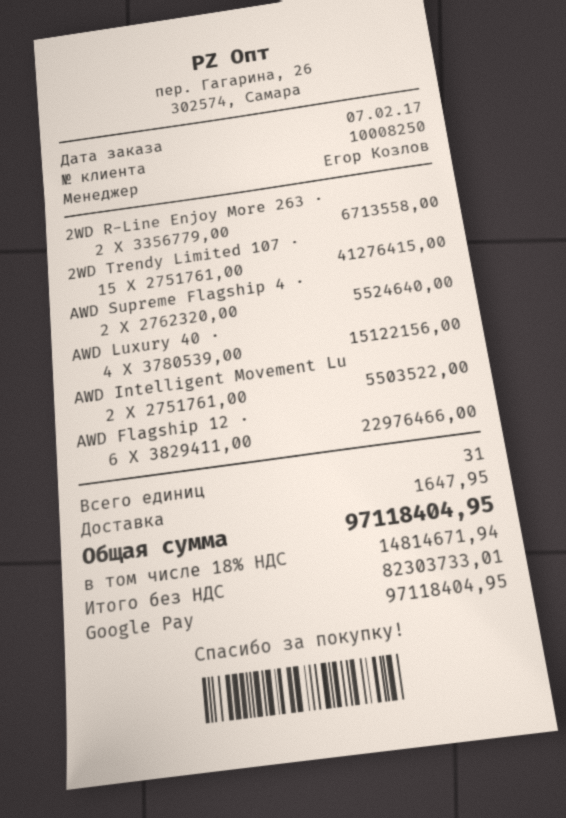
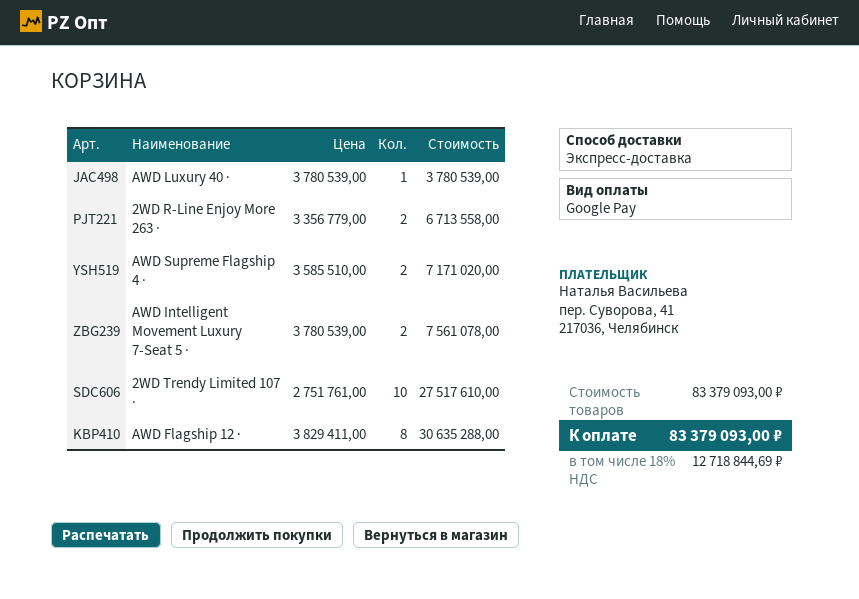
2WD Trendy Limited 107 ·: 15 x 2751761.00 = 41276415.00 -> 10 x 2751761.00 = 27517610.00
AWD Supreme Flagship 4 ·: 2 x 2762320.00 = 5524640.00 -> 2 x 3585510.00 = 7171020.00
AWD Luxury 40 ·: 4 x 3780539.00 = 15122156.00 -> 1 x 3780539.00 = 3780539.00
AWD Intelligent Movement Lu: 2 x 2751761.00 = 5503522.00 -> 2 x 3780539.00 = 7561078.00
AWD Flagship 12 ·: 6 x 3829411.00 = 22976466.00 -> 8 x 3829411.00 = 30635288.00
shipping: 1647.95 -> none
tax: 18% = 14814671.94 -> 18% = 12718844.69
total: 97118404.95 -> 83379093.00

